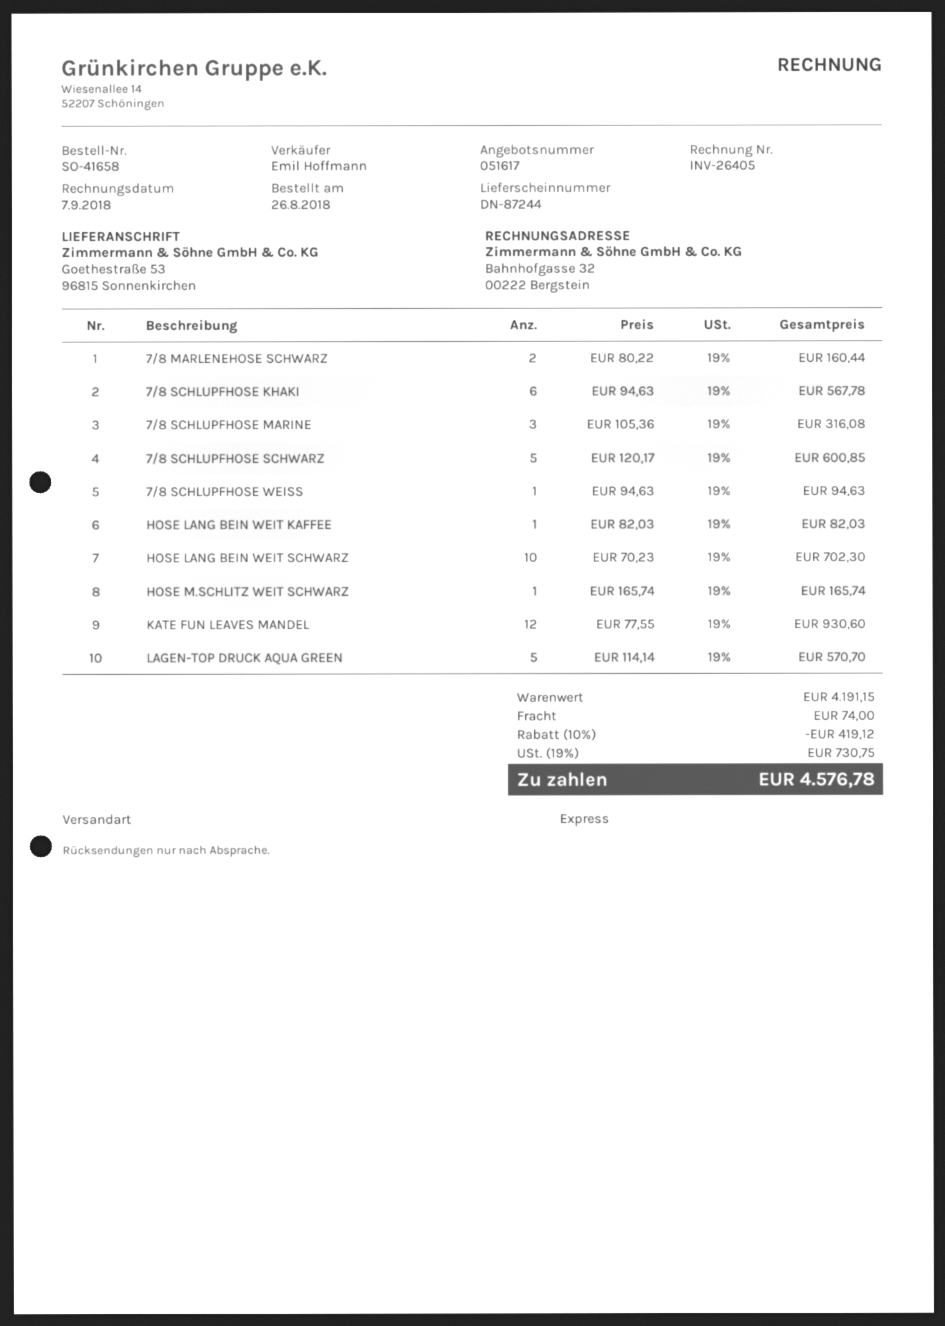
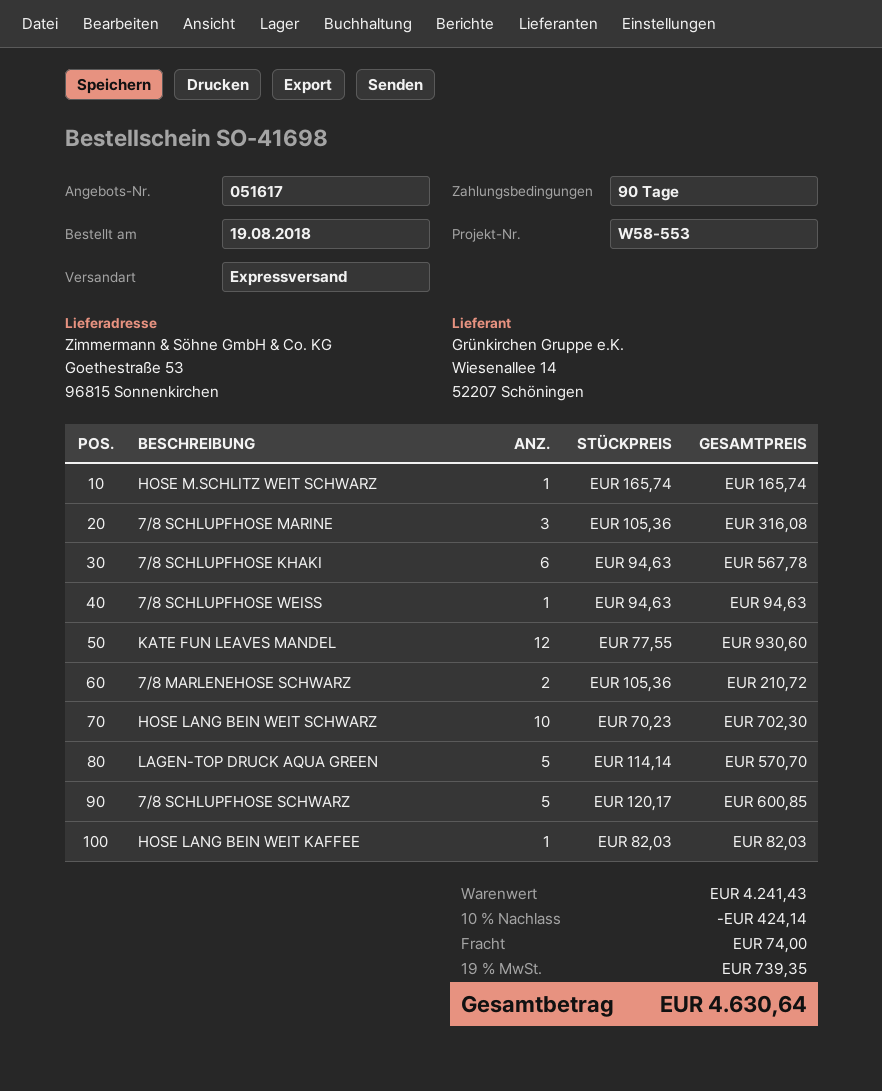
order number: SO-41658 -> SO-41698
order date: 2018-08-26 -> 2018-08-19
7/8 MARLENEHOSE SCHWARZ: 2 x 80.22 = 160.44 -> 2 x 105.36 = 210.72
subtotal: 4191.15 -> 4241.43
discount: 10% = 419.12 -> 10% = 424.14
tax: 19% = 730.75 -> 19% = 739.35
total: 4576.78 -> 4630.64

